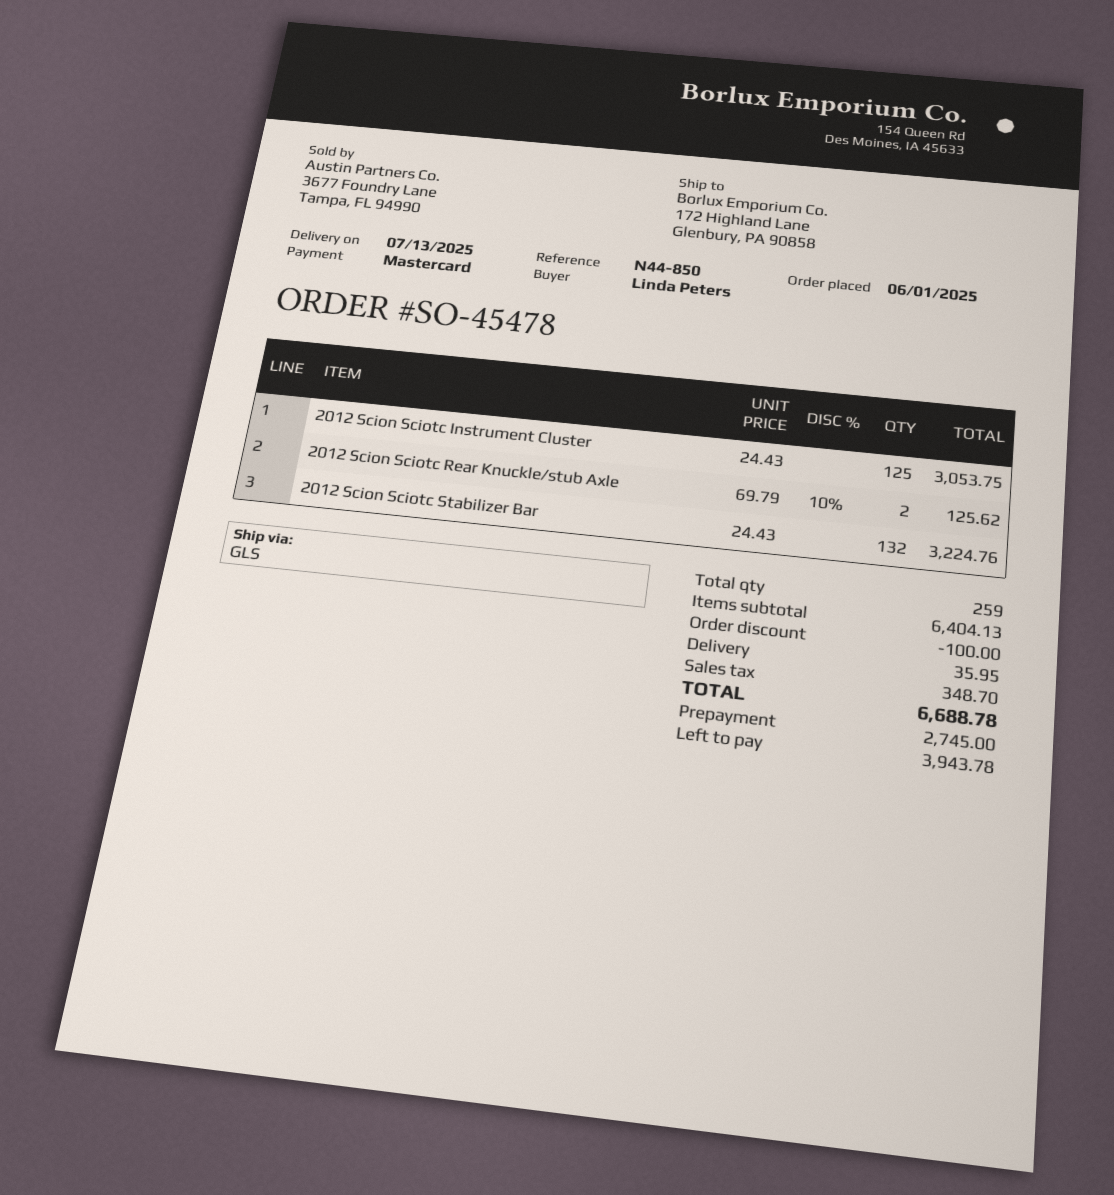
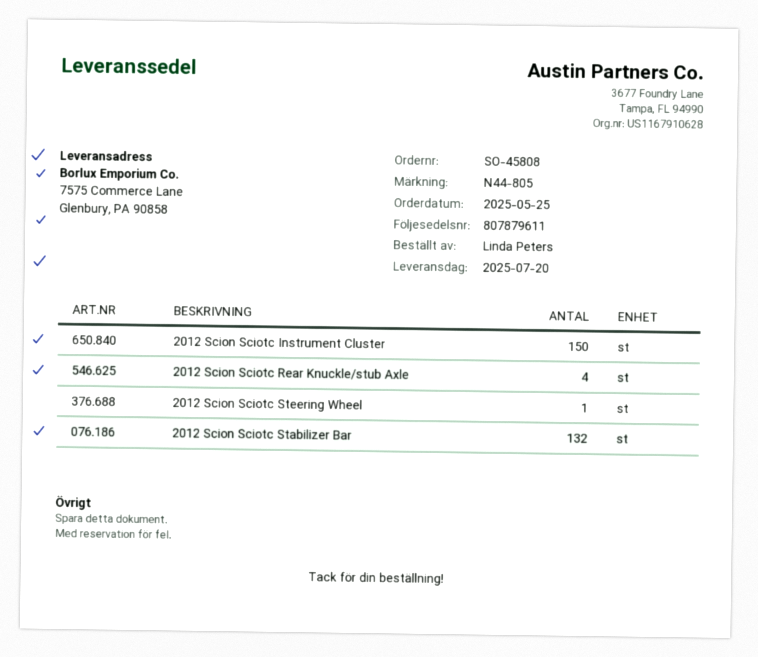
order number: SO-45478 -> SO-45808
order date: 2025-06-01 -> 2025-05-25
delivery date: 2025-07-13 -> 2025-07-20
reference: N44-850 -> N44-805
ship to: 172 Highland Lane, Glenbury, PA 90858 -> 7575 Commerce Lane, Glenbury, PA 90858
2012 Scion Sciotc Instrument Cluster: 125 -> 150
2012 Scion Sciotc Rear Knuckle/stub Axle: 2 -> 4
2012 Scion Sciotc Steering Wheel: none -> 1

